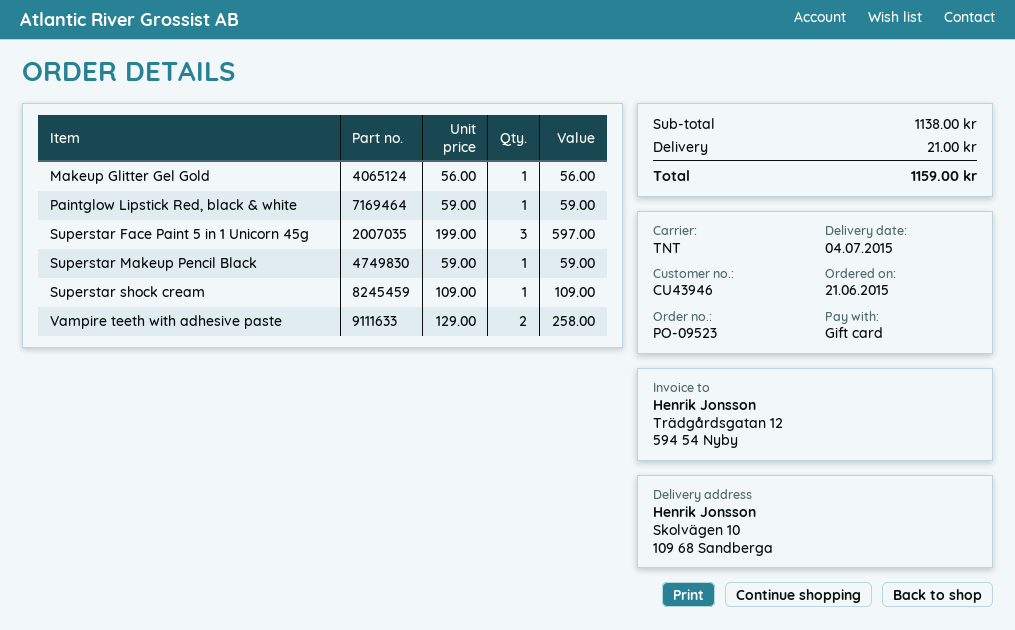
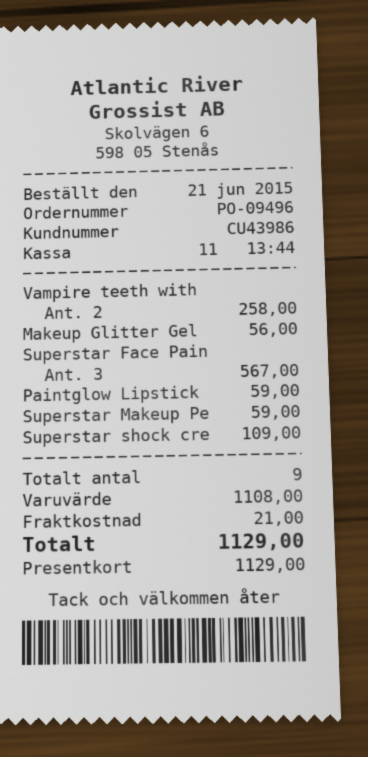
order number: PO-09523 -> PO-09496
customer number: CU43946 -> CU43986
Superstar Face Paint 5 in 1 Unicorn 45g: 3 for 597.00 -> 3 for 567.00
subtotal: 1138.00 -> 1108.00
total: 1159.00 -> 1129.00

